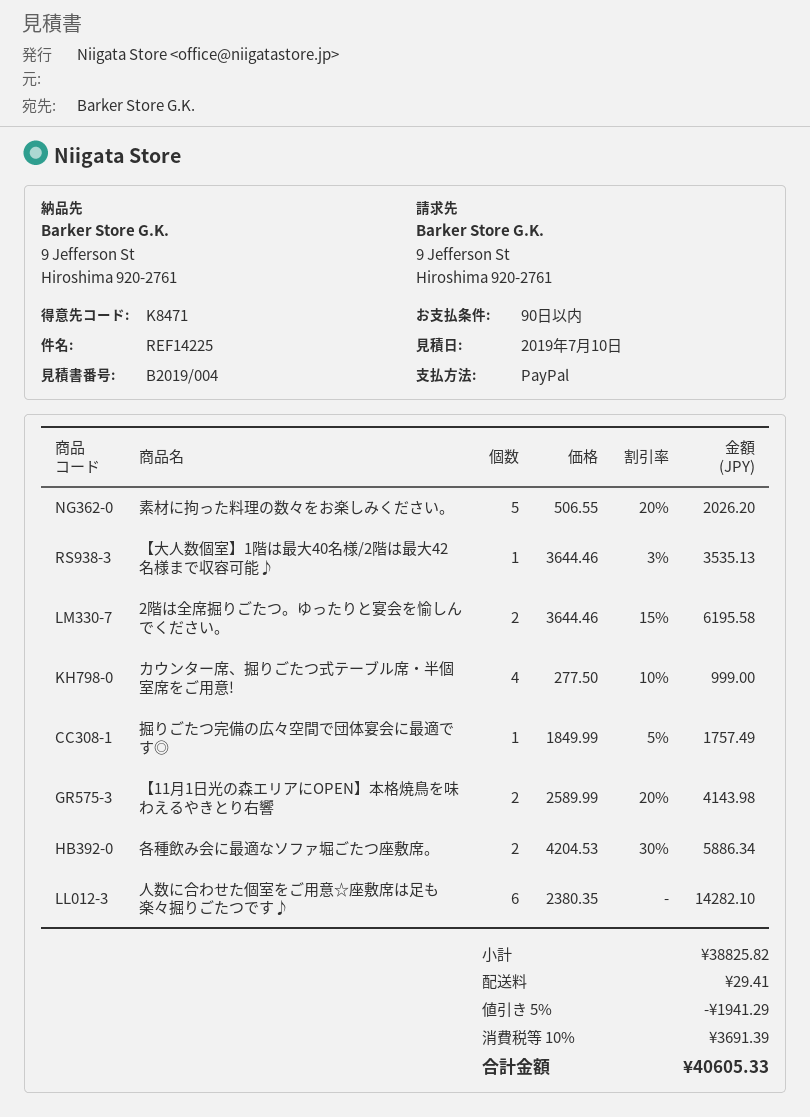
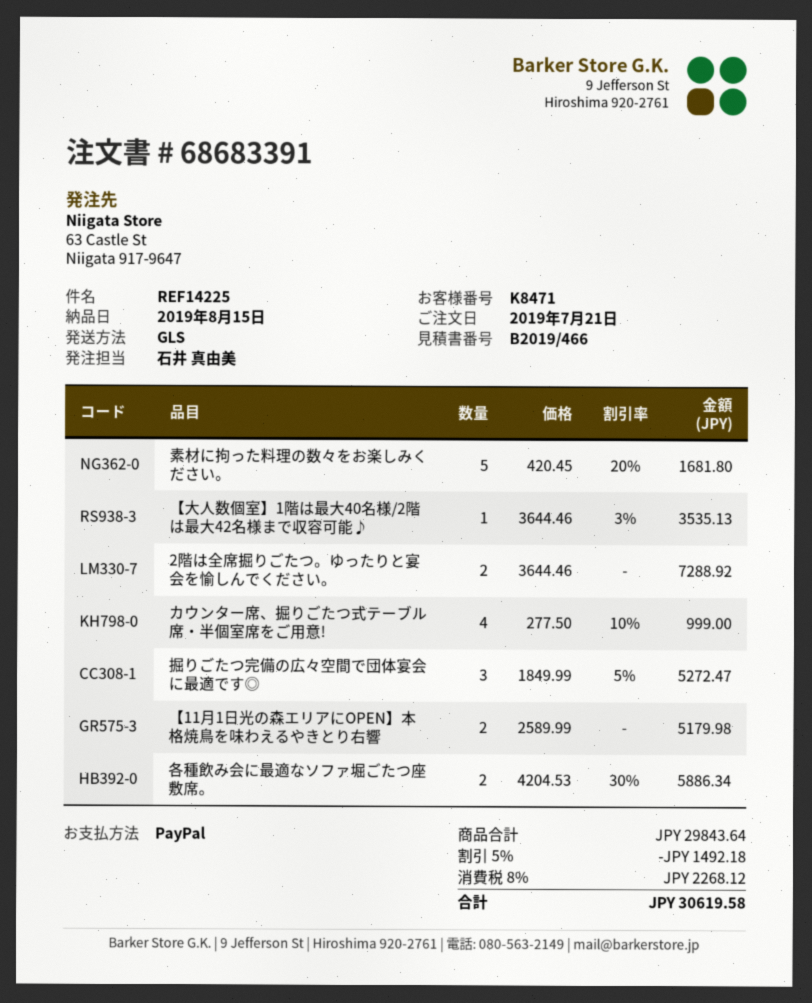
quote number: B2019/004 -> B2019/466
素材に拘った料理の数々をお楽しみください。: 5 x 506.55 - 20% = 2026.20 -> 5 x 420.45 - 20% = 1681.80
2階は全席掘りごたつ。ゆったりと宴会を愉しんでください。: 2 x 3644.46 - 15% = 6195.58 -> 2 x 3644.46 = 7288.92
掘りごたつ完備の広々空間で団体宴会に最適です◎: 1 x 1849.99 - 5% = 1757.49 -> 3 x 1849.99 - 5% = 5272.47
【11月1日光の森エリアにOPEN】本格焼鳥を味わえるやきとり右響: 2 x 2589.99 - 20% = 4143.98 -> 2 x 2589.99 = 5179.98
人数に合わせた個室をご用意☆座敷席は足も楽々掘りごたつです♪: 6 x 2380.35 = 14282.10 -> none
subtotal: 38825.82 -> 29843.64
discount: 5% = 1941.29 -> 5% = 1492.18
shipping: 29.41 -> none
tax: 10% = 3691.39 -> 8% = 2268.12
total: 40605.33 -> 30619.58

